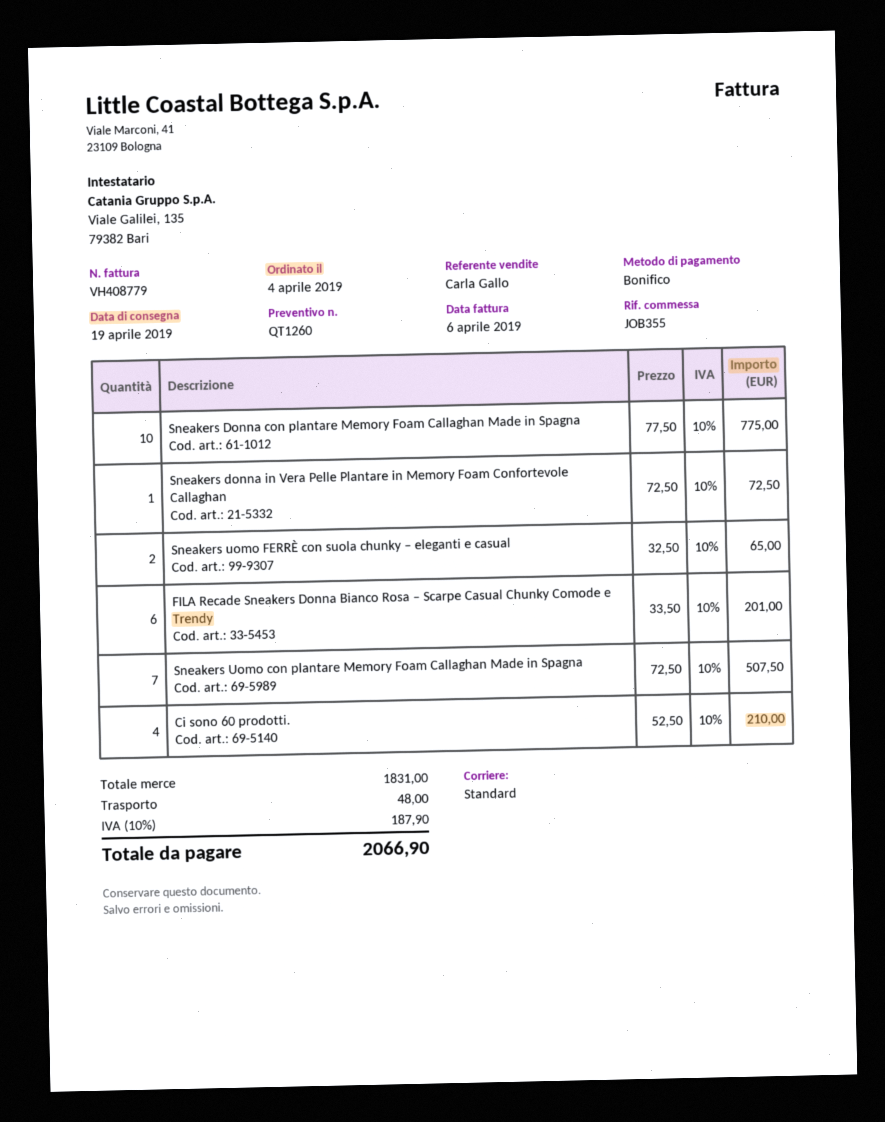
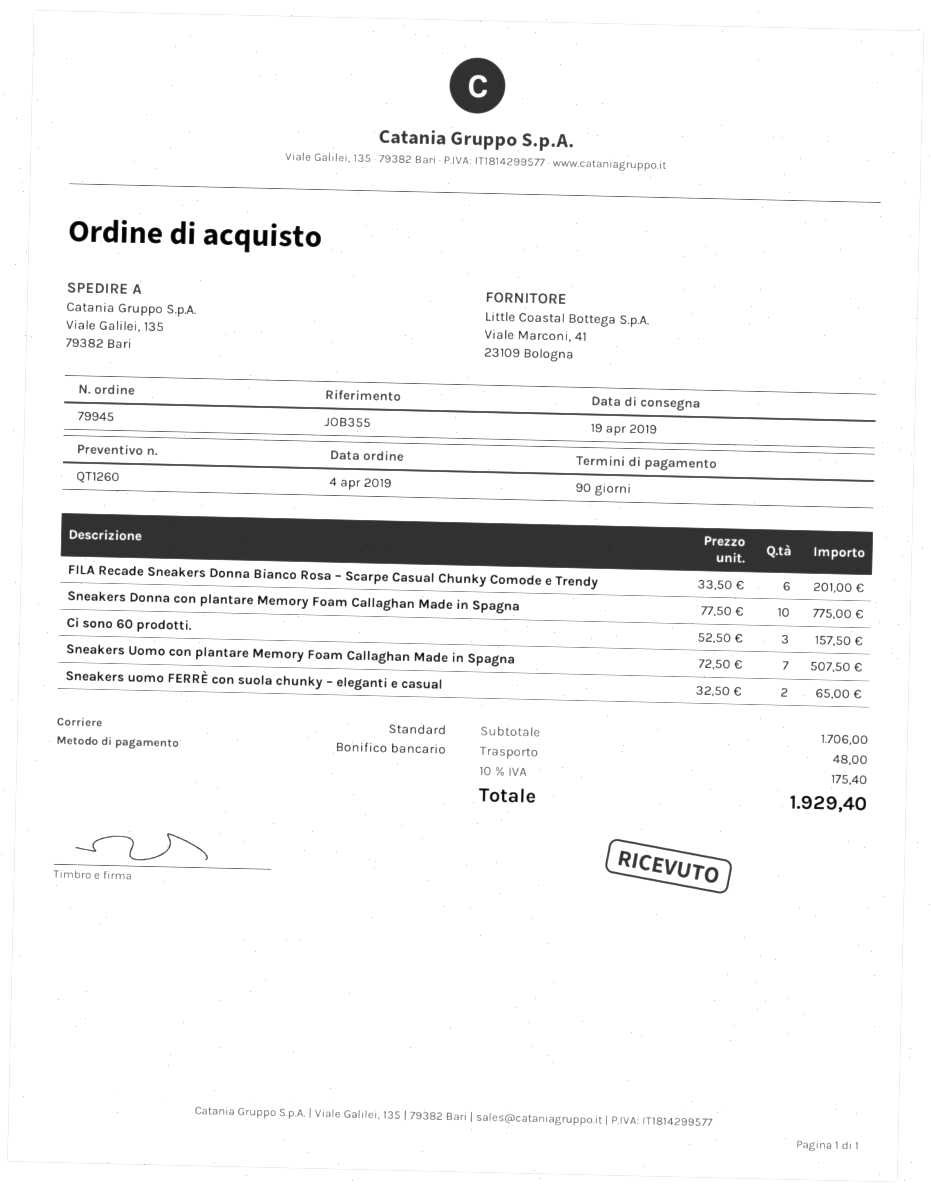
Sneakers donna in Vera Pelle Plantare in Memory Foam Confortevole Callaghan: 1 x 72.50 = 72.50 -> none
Ci sono 60 prodotti.: 4 x 52.50 = 210.00 -> 3 x 52.50 = 157.50
subtotal: 1831.00 -> 1706.00
tax: 10% = 187.90 -> 10% = 175.40
total: 2066.90 -> 1929.40

